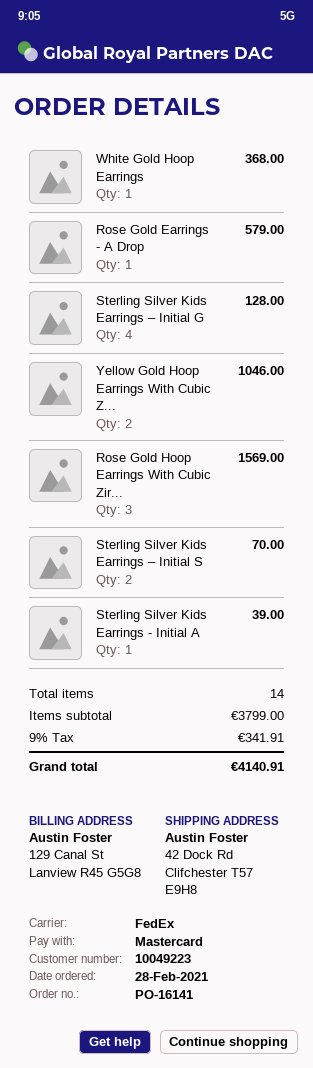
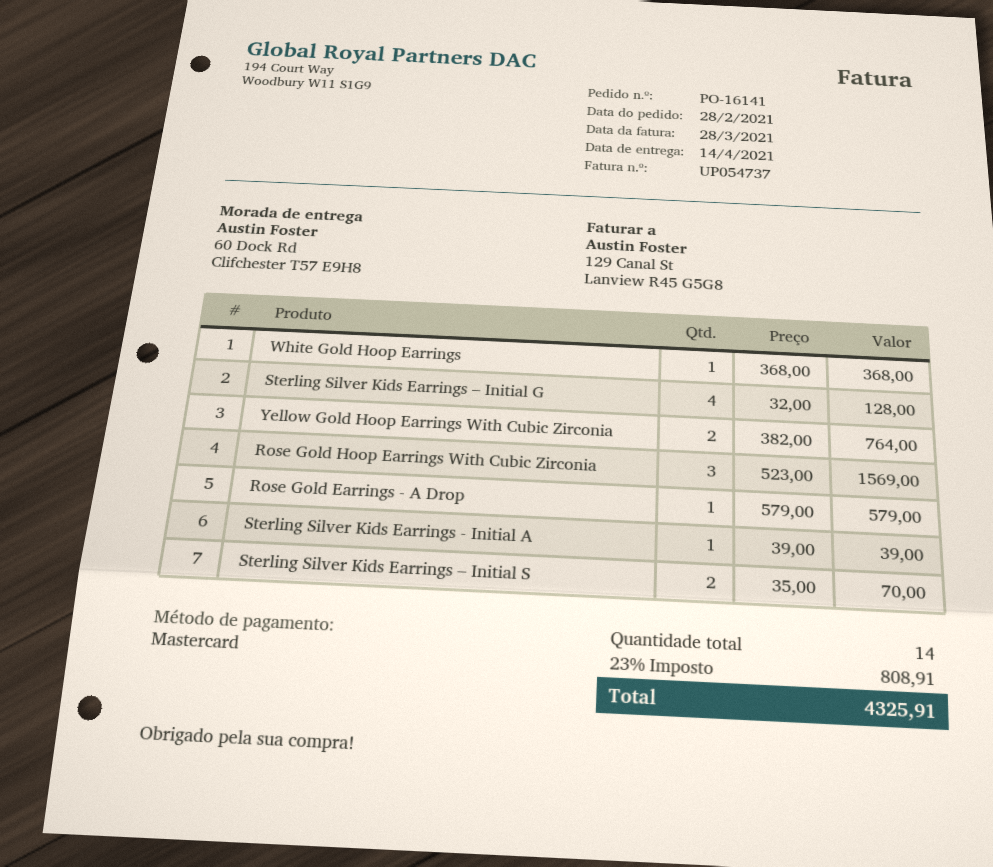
ship to: 42 Dock Rd, Clifchester T57 E9H8 -> 60 Dock Rd, Clifchester T57 E9H8
Yellow Gold Hoop Earrings With Cubic Z...: 2 for 1046.00 -> 2 for 764.00
tax: 9% = 341.91 -> 23% = 808.91
total: 4140.91 -> 4325.91

